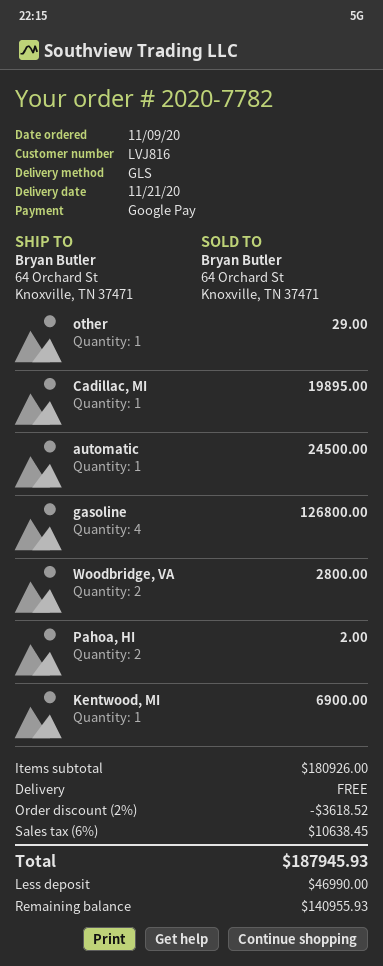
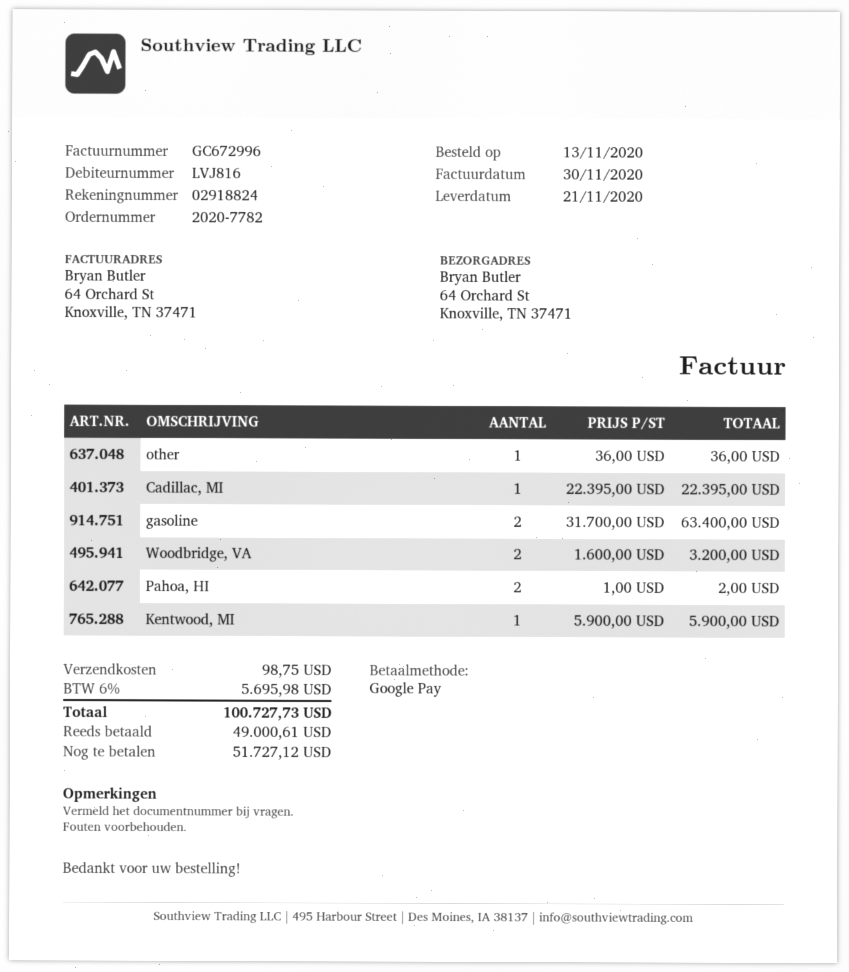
order date: 2020-11-09 -> 2020-11-13
other: 1 for 29.00 -> 1 for 36.00
Cadillac, MI: 1 for 19895.00 -> 1 for 22395.00
automatic: 1 for 24500.00 -> none
gasoline: 4 for 126800.00 -> 2 for 63400.00
Woodbridge, VA: 2 for 2800.00 -> 2 for 3200.00
Kentwood, MI: 1 for 6900.00 -> 1 for 5900.00
discount: 2% = 3618.52 -> none
shipping: 0.00 -> 98.75
tax: 6% = 10638.45 -> 6% = 5695.98
total: 187945.93 -> 100727.73
deposit: 46990.00 -> 49000.61
balance: 140955.93 -> 51727.12

